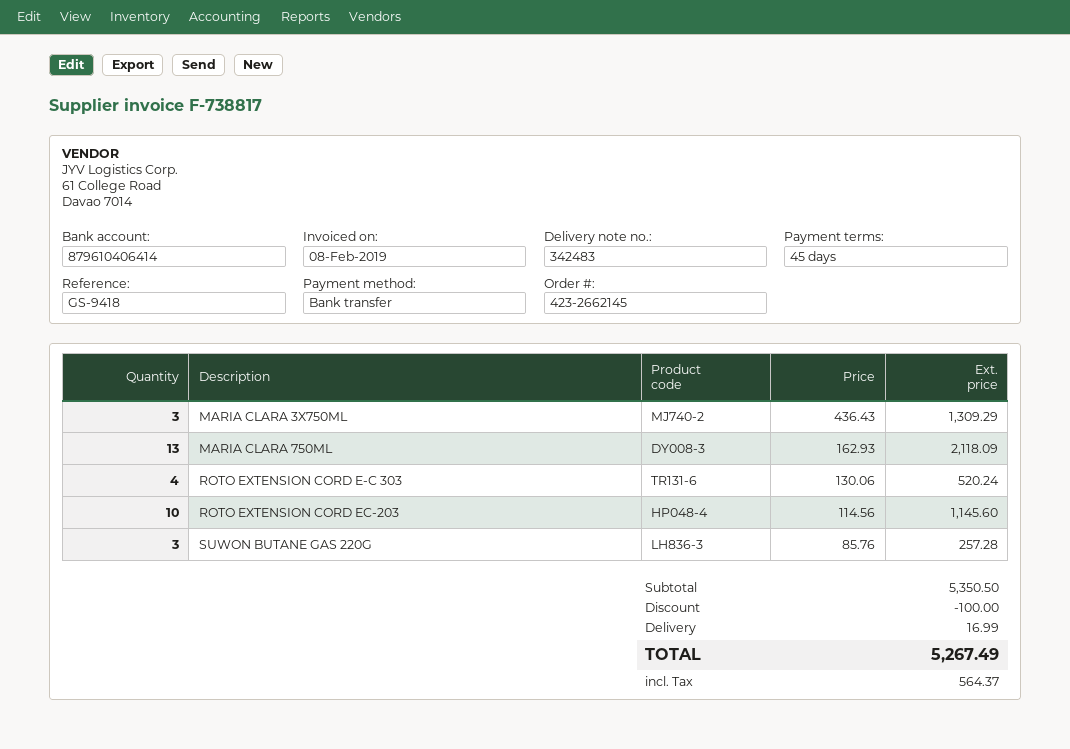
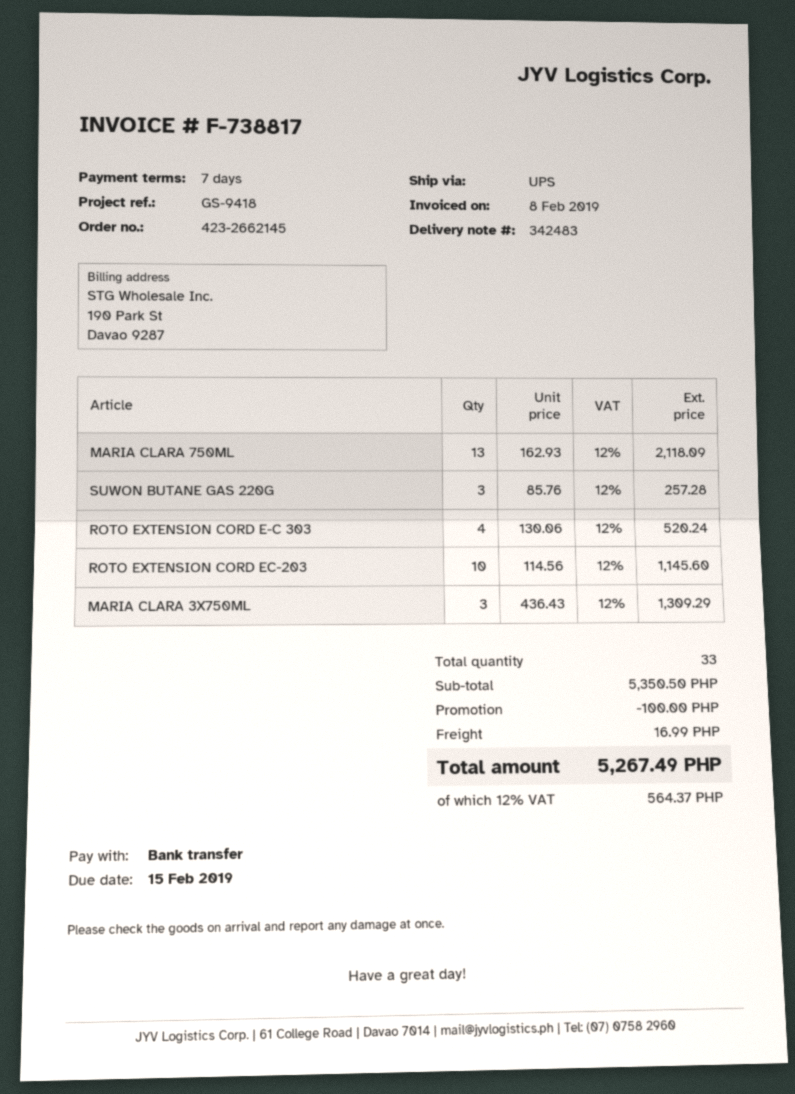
payment terms: 45 days -> 7 days

